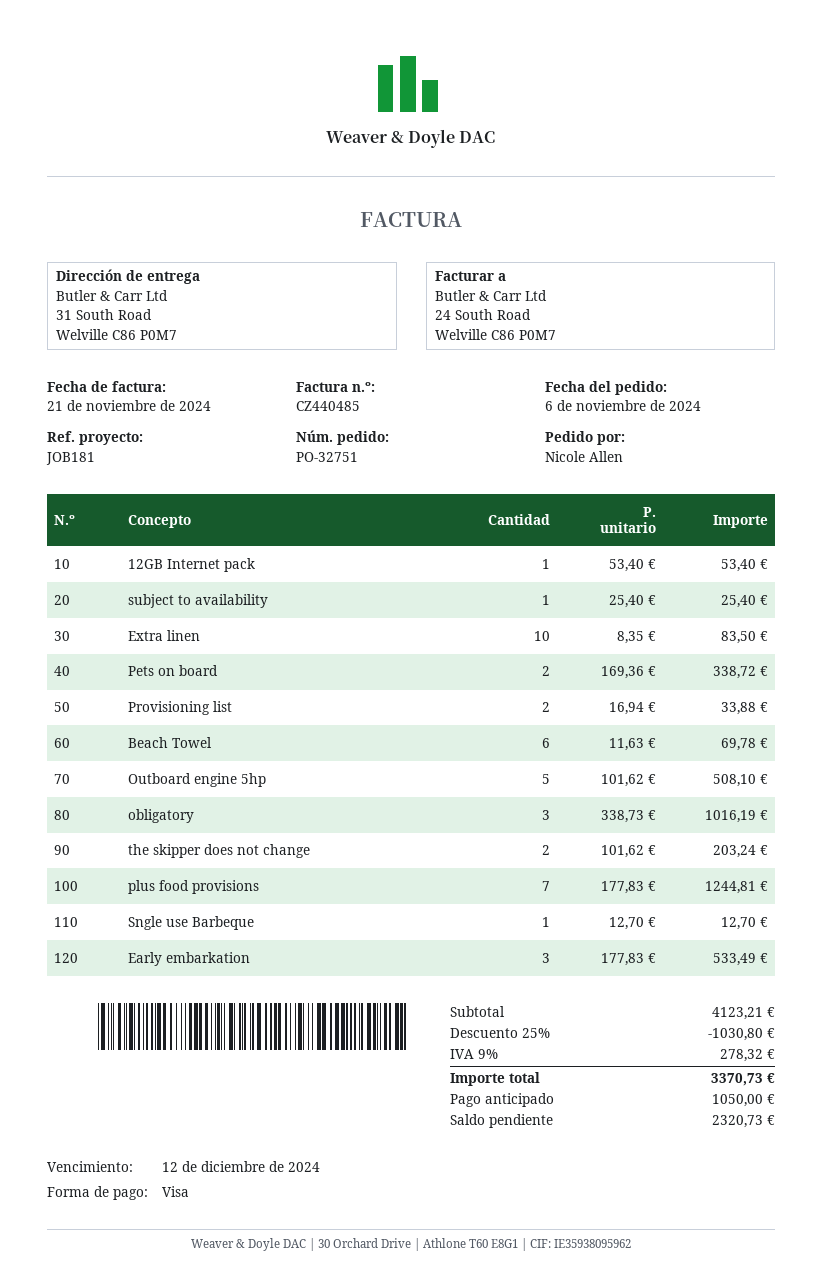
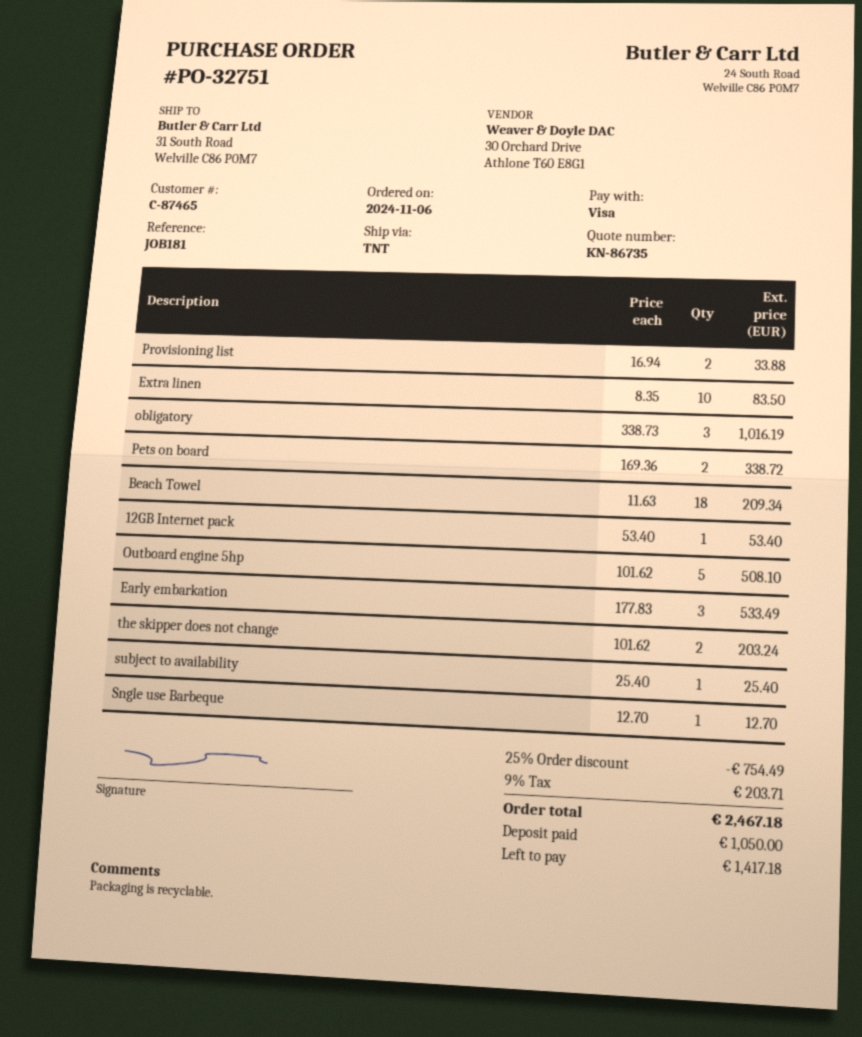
Beach Towel: 6 x 11.63 = 69.78 -> 18 x 11.63 = 209.34
plus food provisions: 7 x 177.83 = 1244.81 -> none
discount: 25% = 1030.80 -> 25% = 754.49
tax: 9% = 278.32 -> 9% = 203.71
total: 3370.73 -> 2467.18
balance: 2320.73 -> 1417.18

